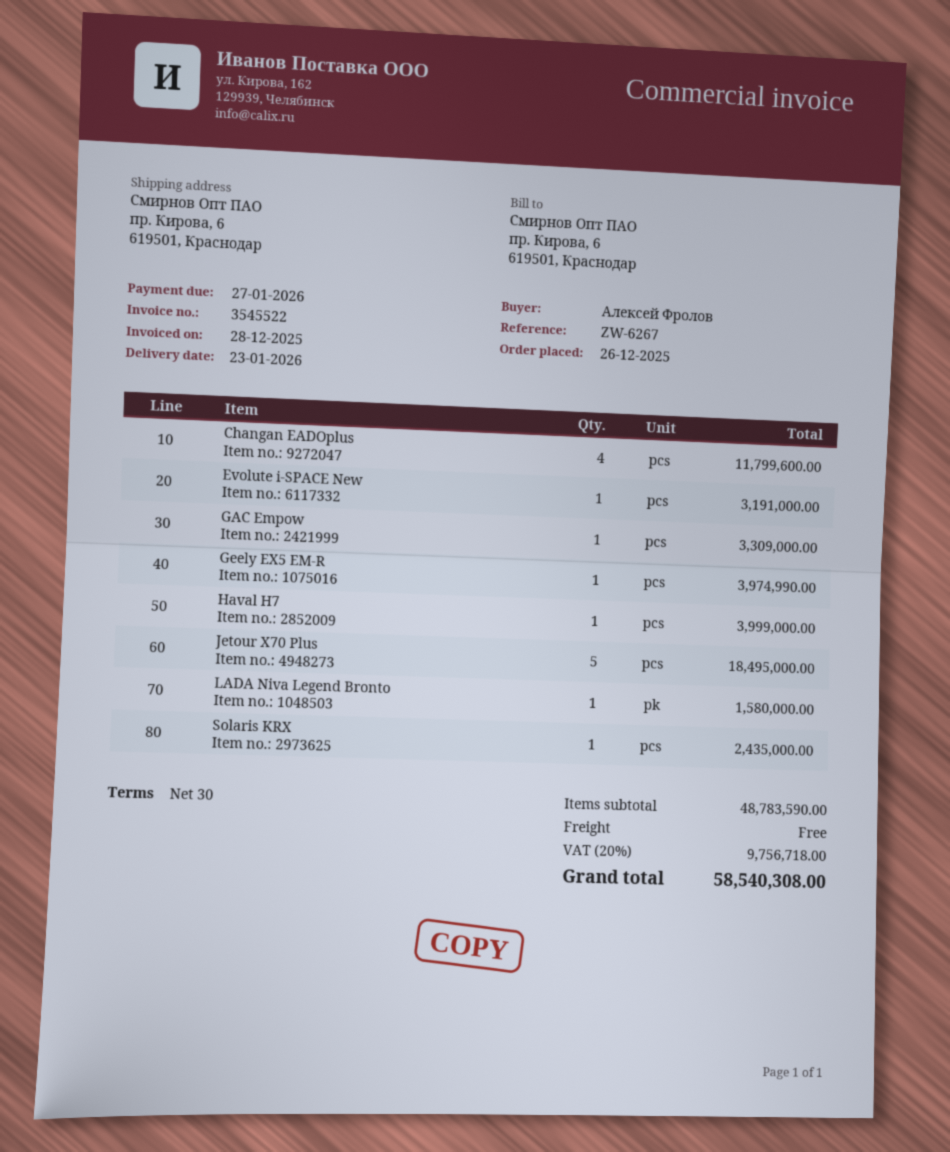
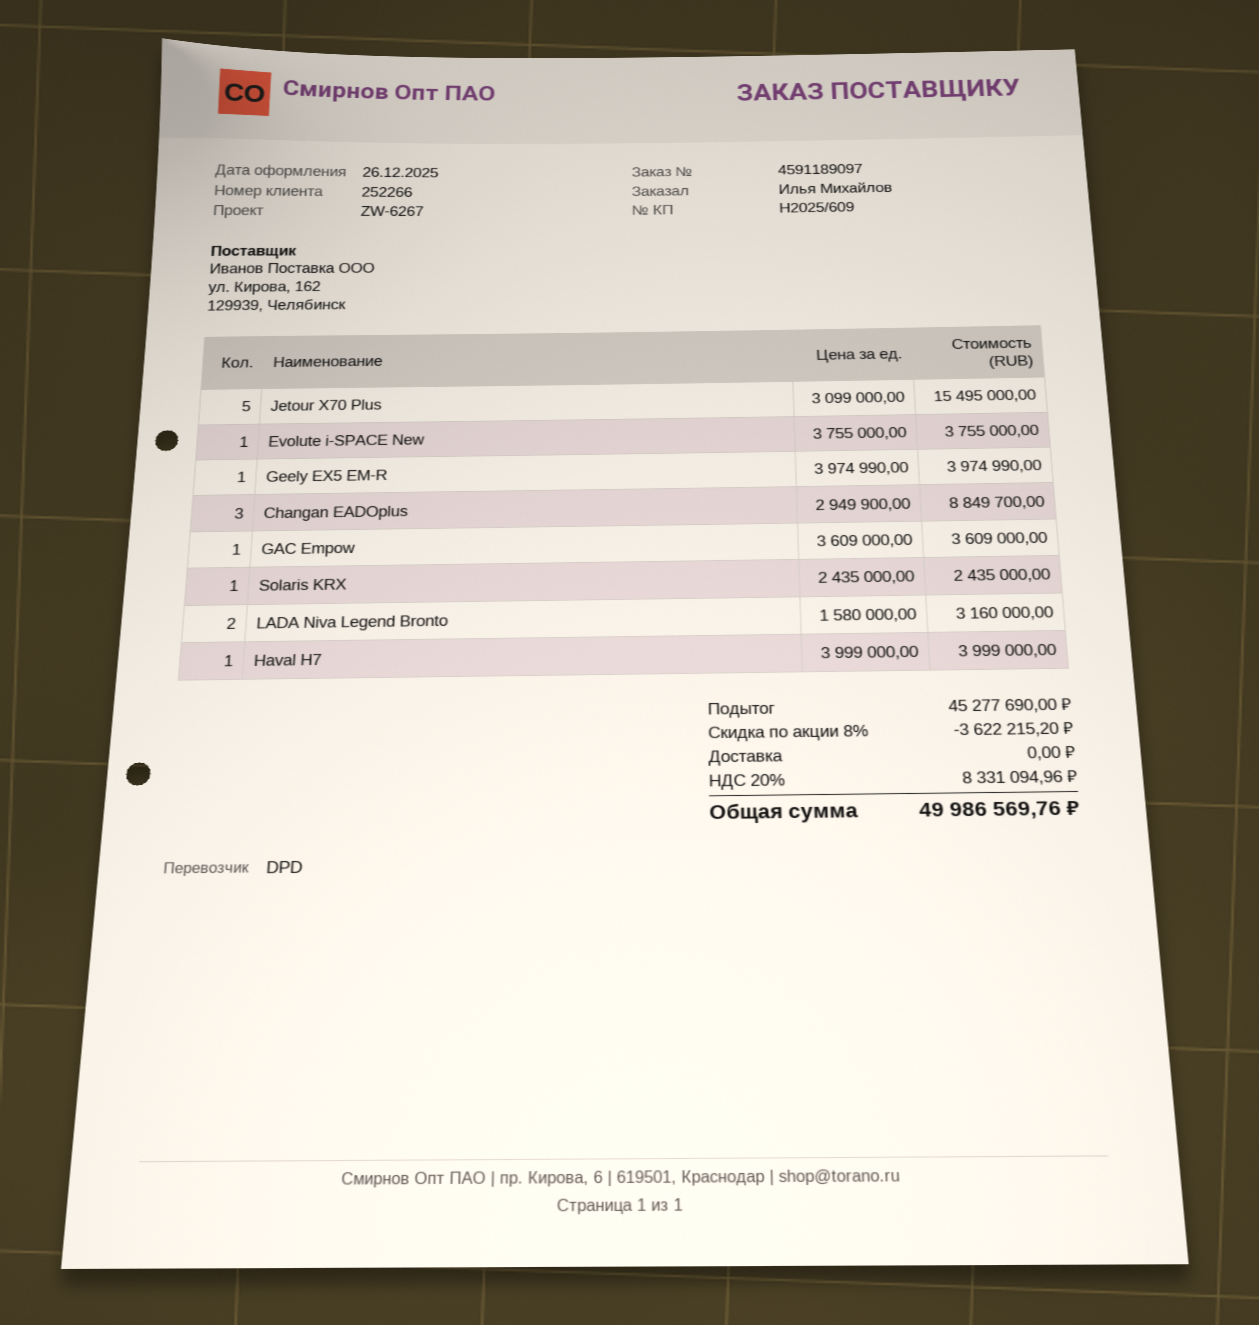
ordered by: Алексей Фролов -> Илья Михайлов
Changan EADOplus: 4 for 11799600.00 -> 3 for 8849700.00
Evolute i-SPACE New: 1 for 3191000.00 -> 1 for 3755000.00
GAC Empow: 1 for 3309000.00 -> 1 for 3609000.00
Jetour X70 Plus: 5 for 18495000.00 -> 5 for 15495000.00
LADA Niva Legend Bronto: 1 for 1580000.00 -> 2 for 3160000.00
subtotal: 48783590.00 -> 45277690.00
discount: none -> 8% = 3622215.20
tax: 20% = 9756718.00 -> 20% = 8331094.96
total: 58540308.00 -> 49986569.76

